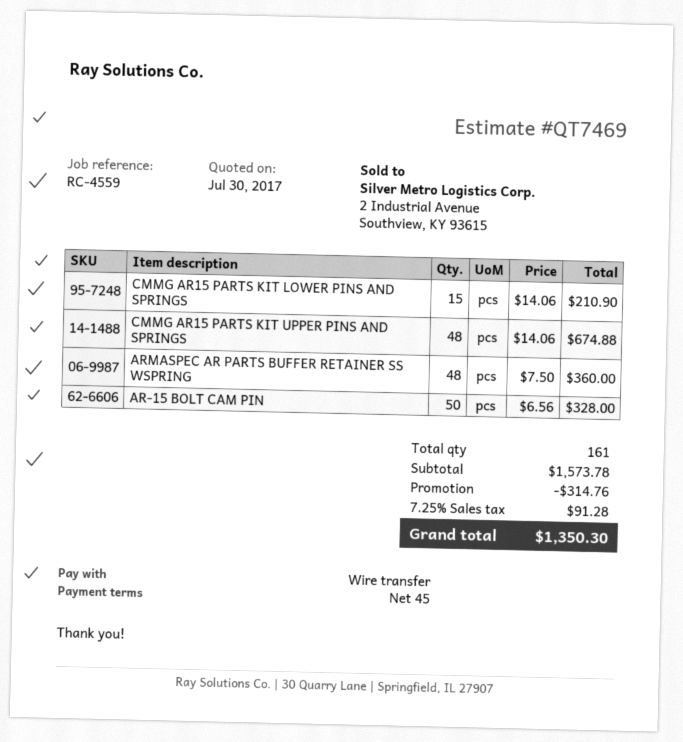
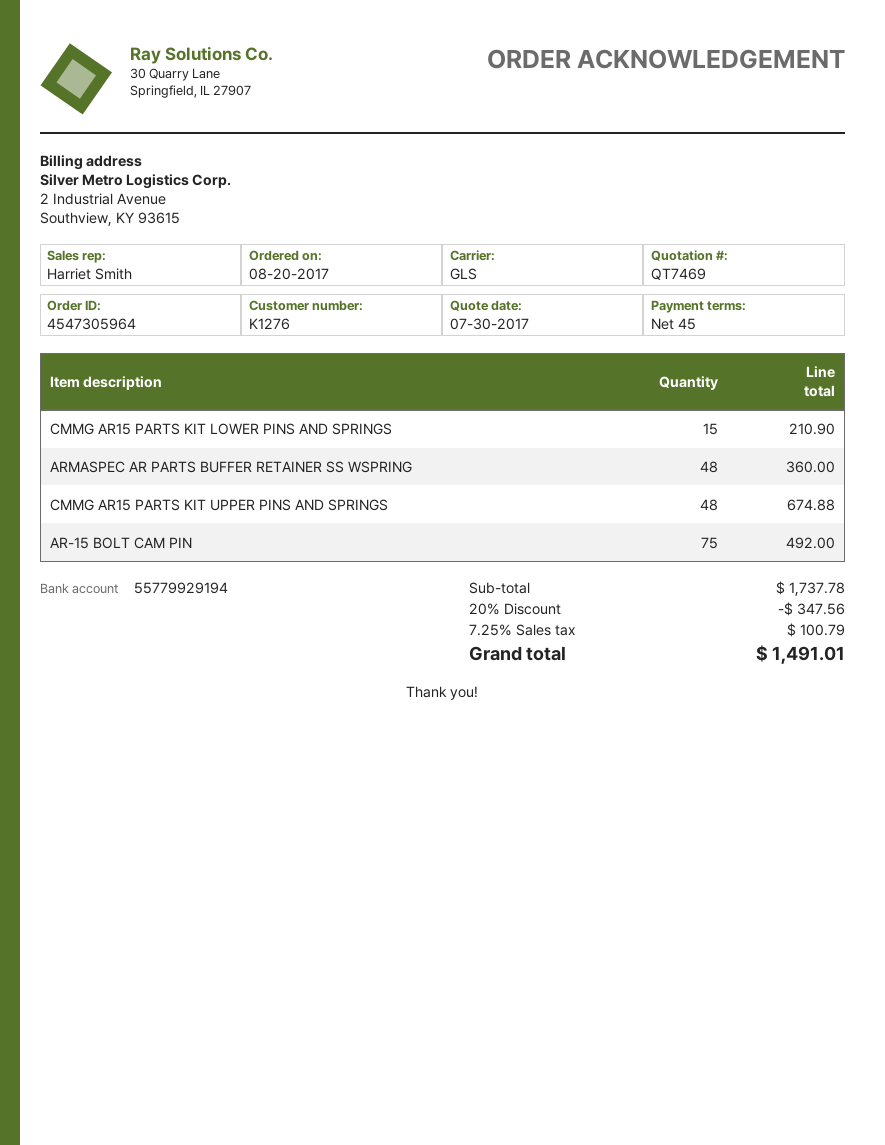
AR-15 BOLT CAM PIN: 50 for 328.00 -> 75 for 492.00
subtotal: 1573.78 -> 1737.78
discount: 314.76 -> 347.56
tax: 7.25% = 91.28 -> 7.25% = 100.79
total: 1350.30 -> 1491.01

